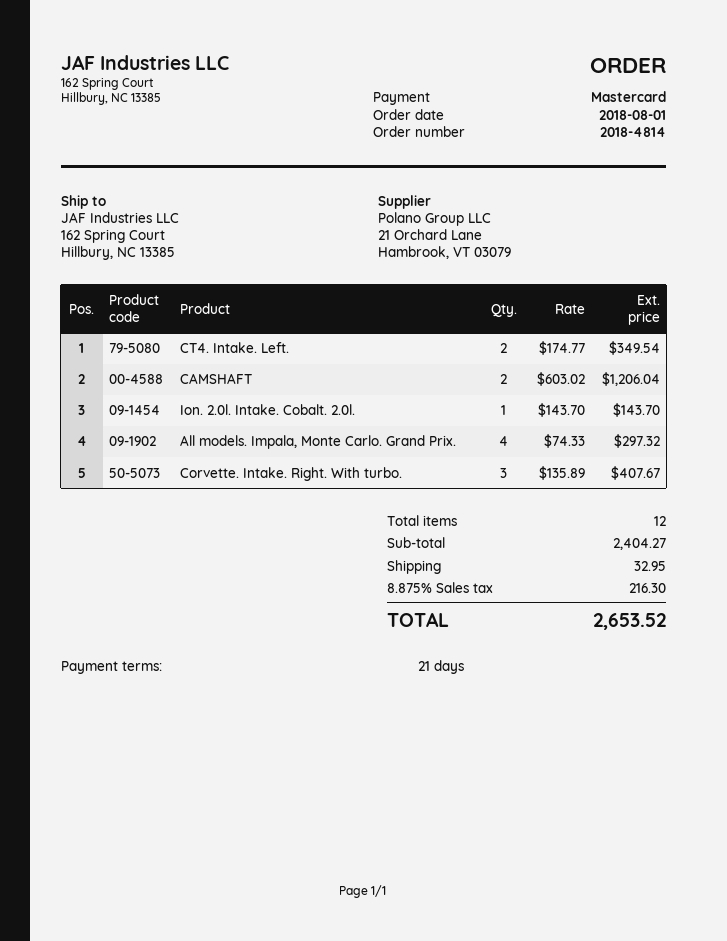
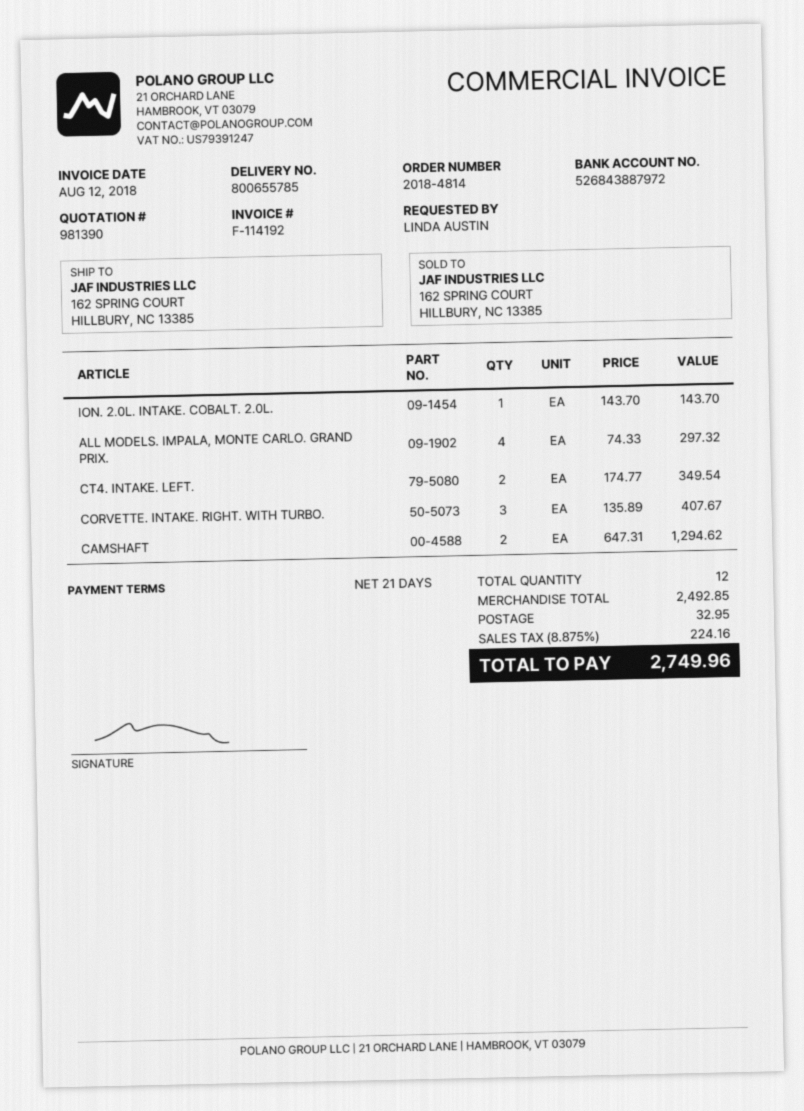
CAMSHAFT: 2 x 603.02 = 1206.04 -> 2 x 647.31 = 1294.62
subtotal: 2404.27 -> 2492.85
tax: 8.875% = 216.30 -> 8.875% = 224.16
total: 2653.52 -> 2749.96

